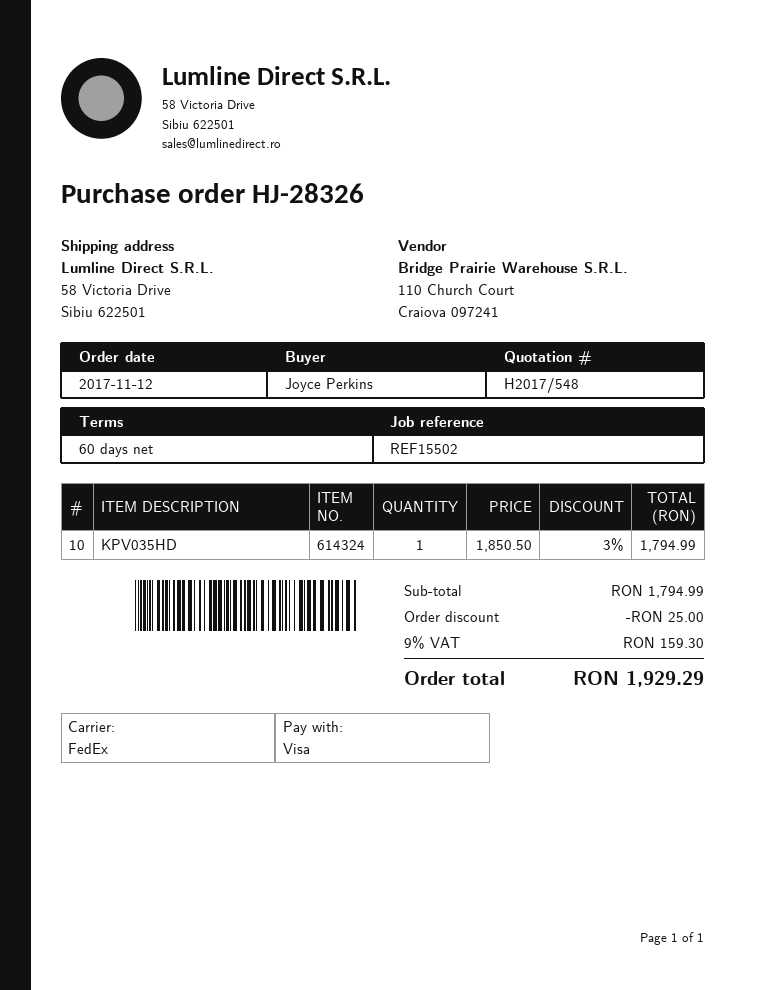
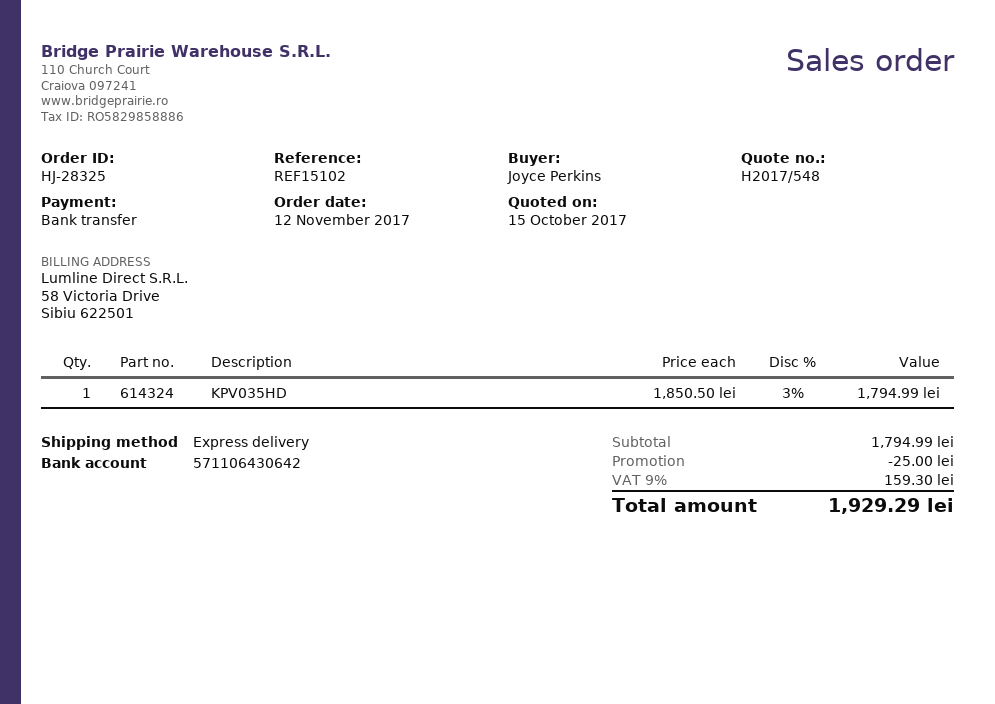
order number: HJ-28326 -> HJ-28325
reference: REF15502 -> REF15102
payment method: Visa -> bank transfer
shipping method: FedEx -> express

